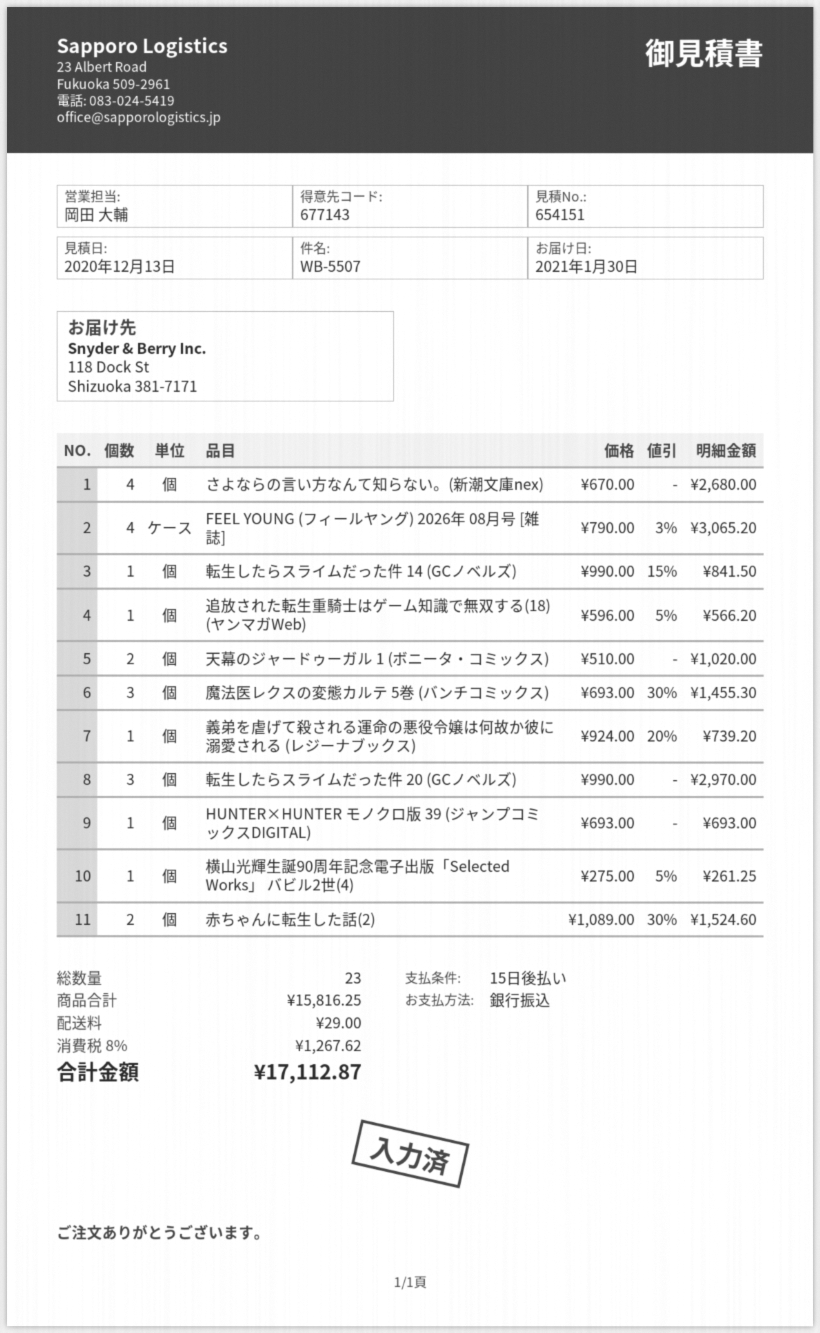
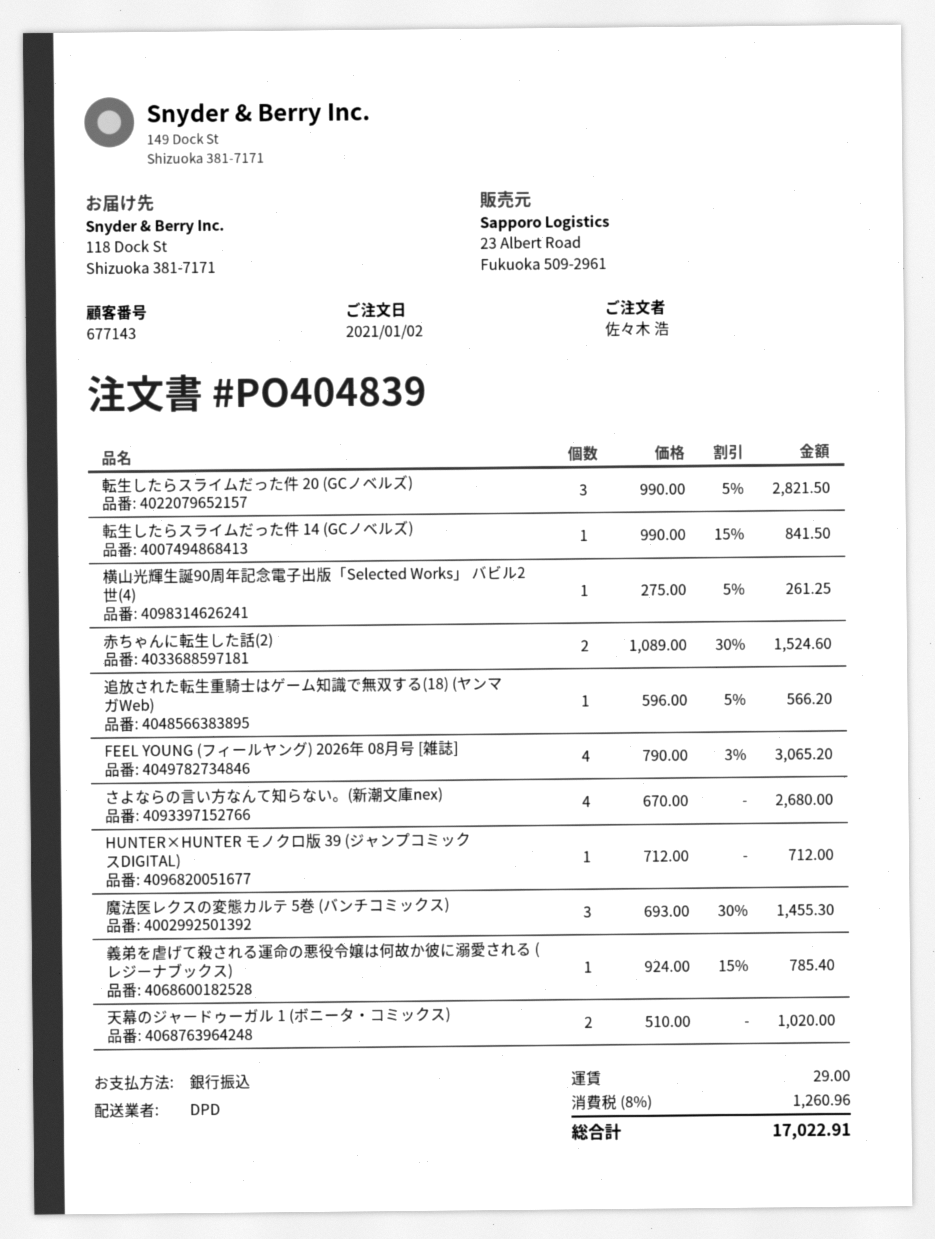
義弟を虐げて殺される運命の悪役令嬢は何故か彼に溺愛される (レジーナブックス): 1 x 924.00 - 20% = 739.20 -> 1 x 924.00 - 15% = 785.40
転生したらスライムだった件 20 (GCノベルズ): 3 x 990.00 = 2970.00 -> 3 x 990.00 - 5% = 2821.50
HUNTER×HUNTER モノクロ版 39 (ジャンプコミックスDIGITAL): 1 x 693.00 = 693.00 -> 1 x 712.00 = 712.00
tax: 8% = 1267.62 -> 8% = 1260.96
total: 17112.87 -> 17022.91

